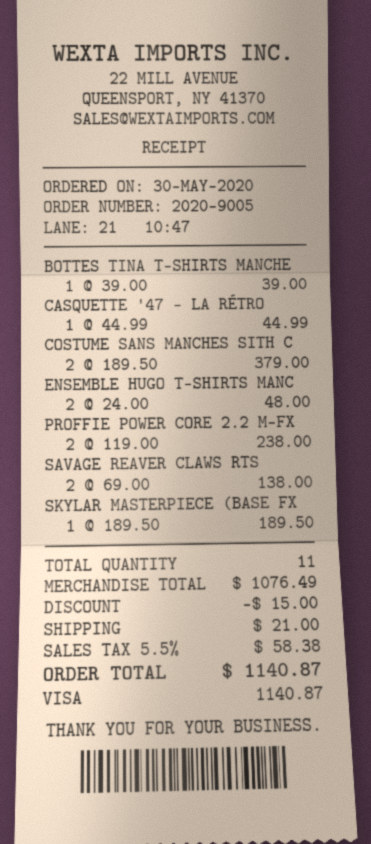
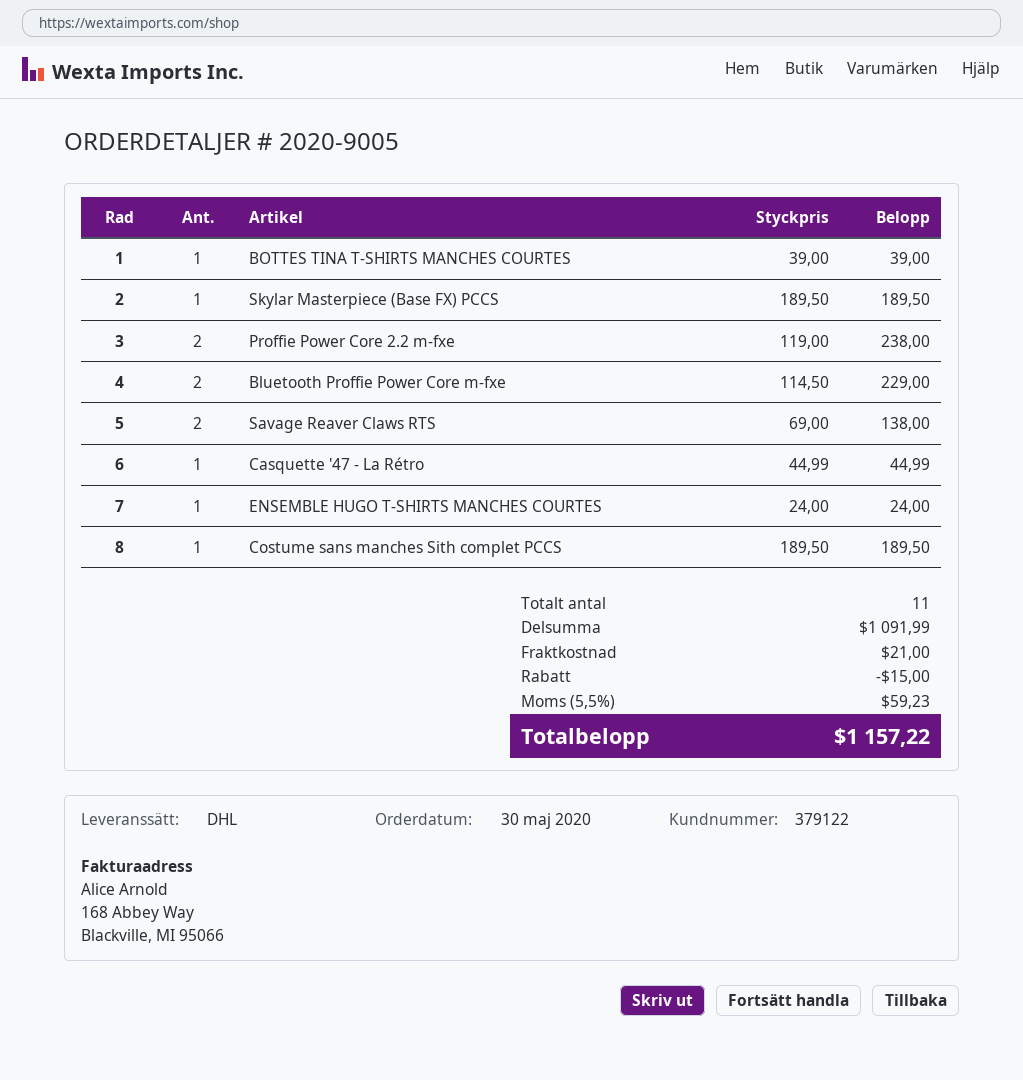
COSTUME SANS MANCHES SITH C: 2 x 189.50 = 379.00 -> 1 x 189.50 = 189.50
ENSEMBLE HUGO T-SHIRTS MANC: 2 x 24.00 = 48.00 -> 1 x 24.00 = 24.00
Bluetooth Proffie Power Core m-fxe: none -> 2 x 114.50 = 229.00
subtotal: 1076.49 -> 1091.99
tax: 5.5% = 58.38 -> 5.5% = 59.23
total: 1140.87 -> 1157.22

